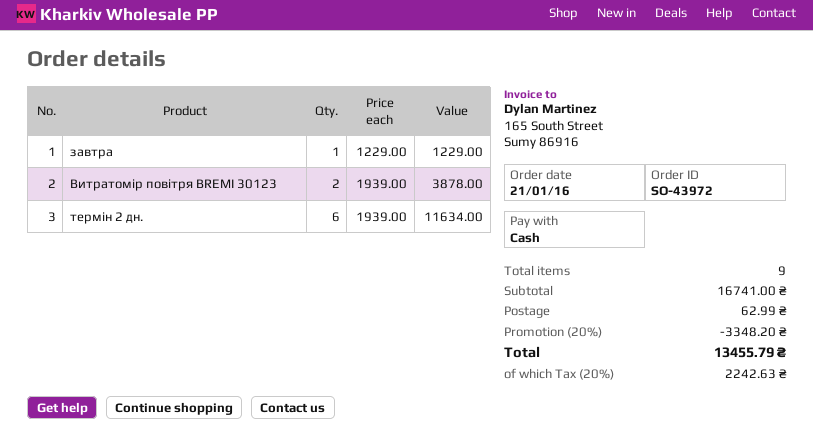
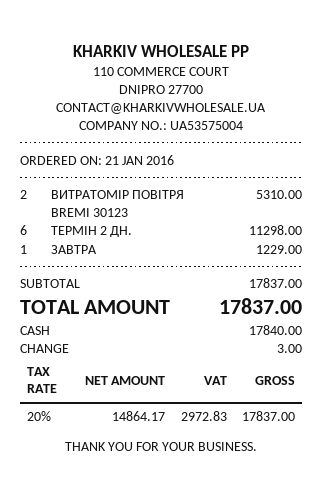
Витратомір повітря BREMI 30123: 2 for 3878.00 -> 2 for 5310.00
термін 2 дн.: 6 for 11634.00 -> 6 for 11298.00
subtotal: 16741.00 -> 17837.00
discount: 20% = 3348.20 -> none
shipping: 62.99 -> none
tax: 20% = 2242.63 -> 20% = 2972.83
total: 13455.79 -> 17837.00

